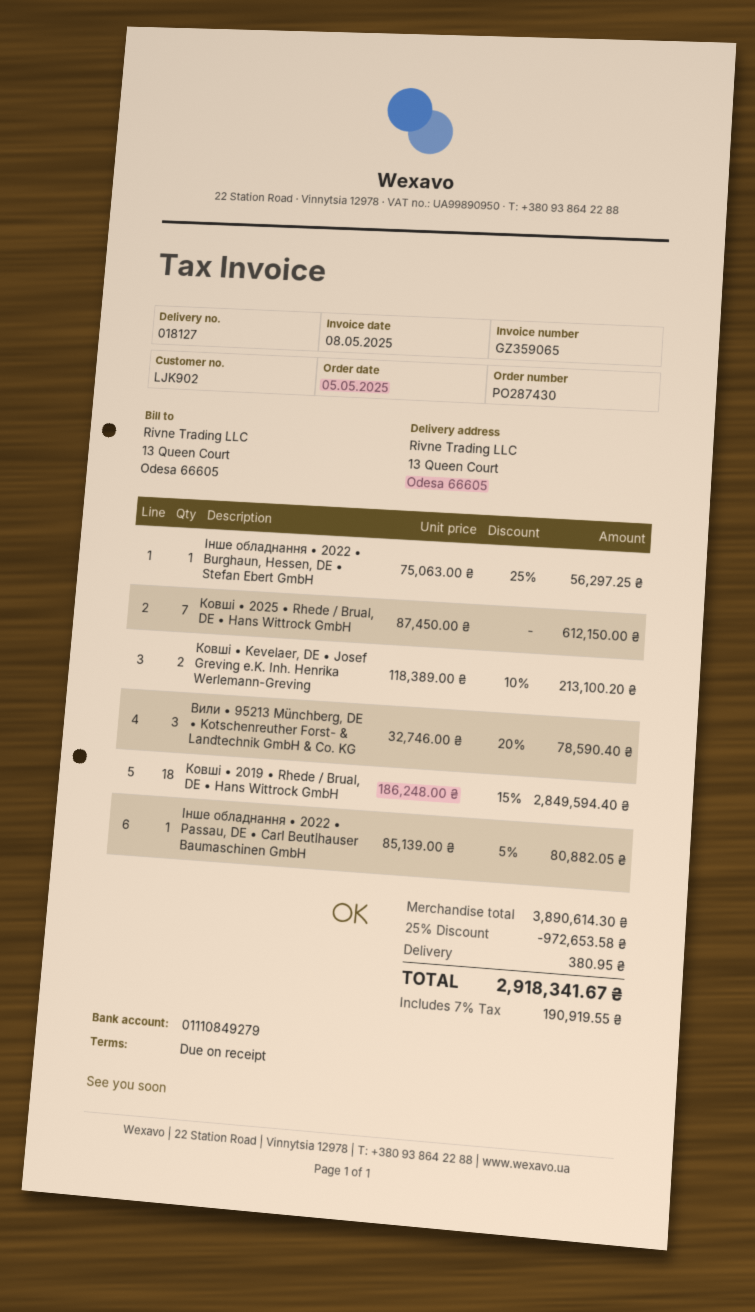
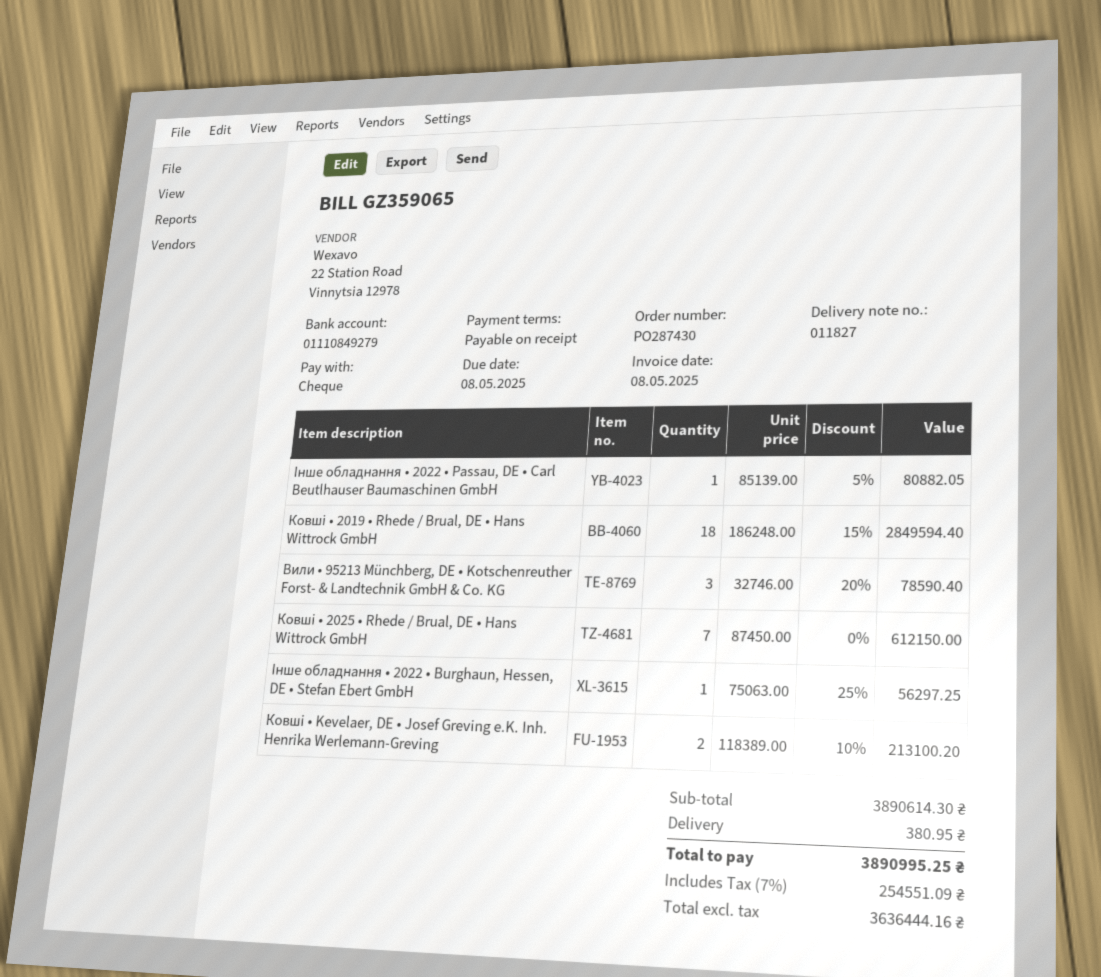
delivery note number: 018127 -> 011827
discount: 25% = 972653.58 -> none
tax: 7% = 190919.55 -> 7% = 254551.09
total: 2918341.67 -> 3890995.25

